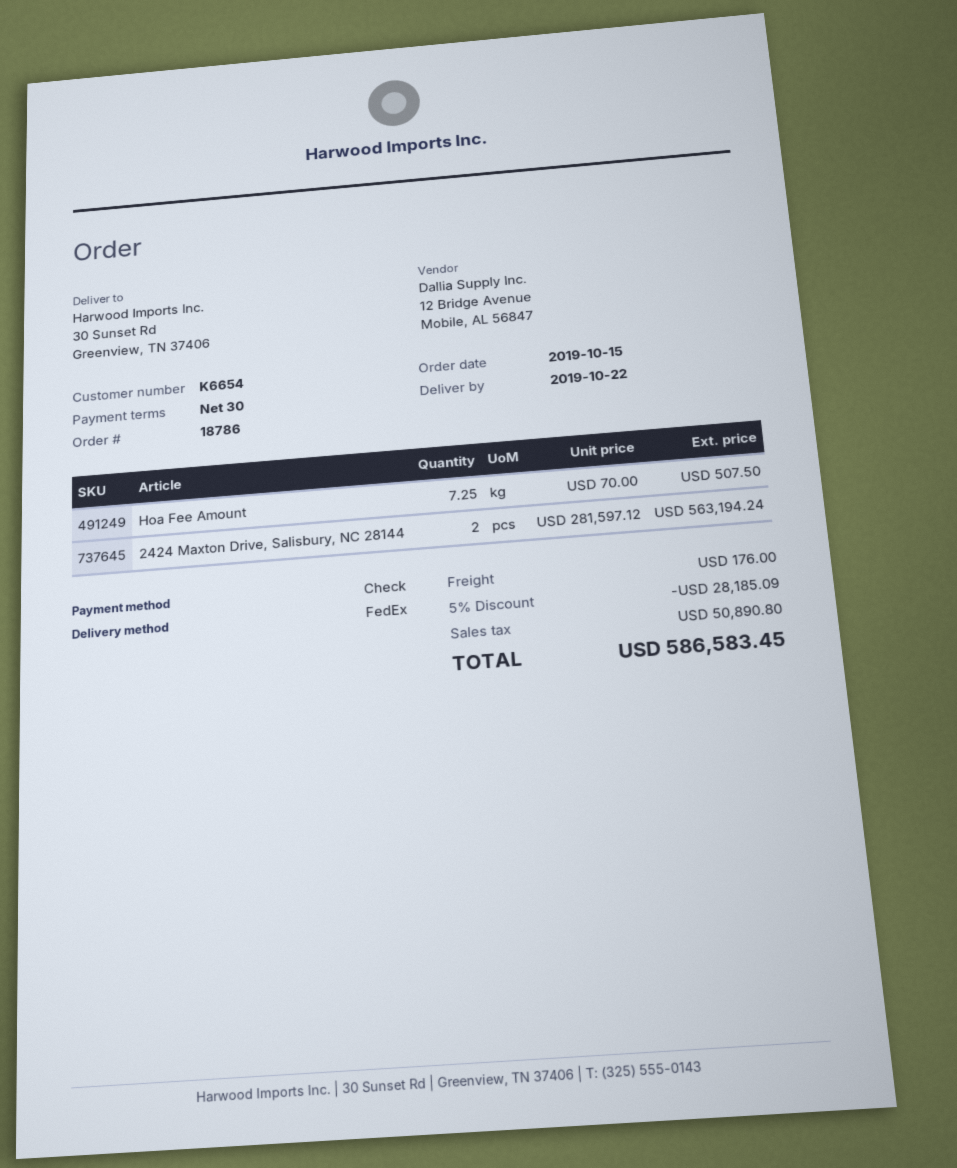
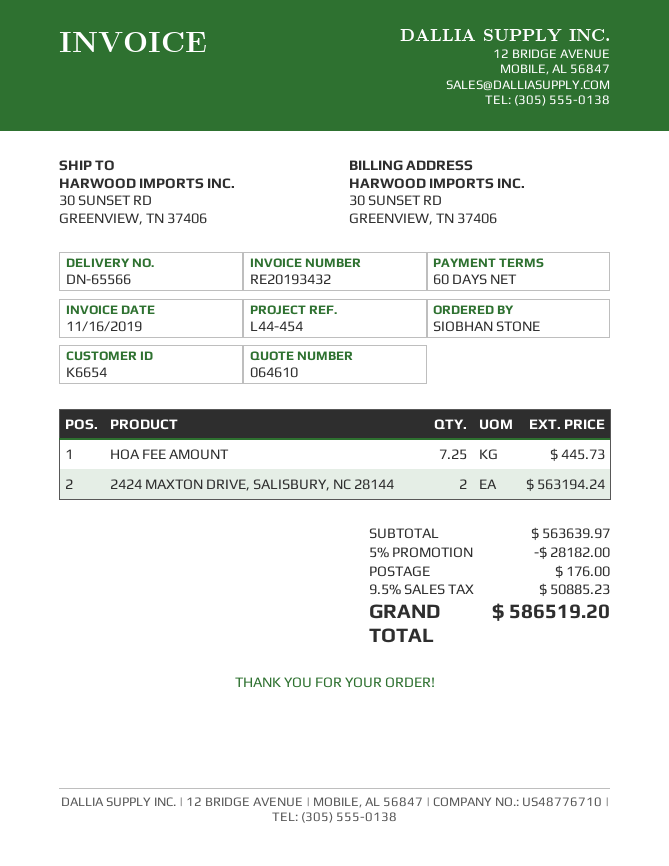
payment terms: 30 days -> 60 days
Hoa Fee Amount: 7.25 for 507.50 -> 7.25 for 445.73
discount: 5% = 28185.09 -> 5% = 28182.00
tax: 50890.80 -> 50885.23
total: 586583.45 -> 586519.20

